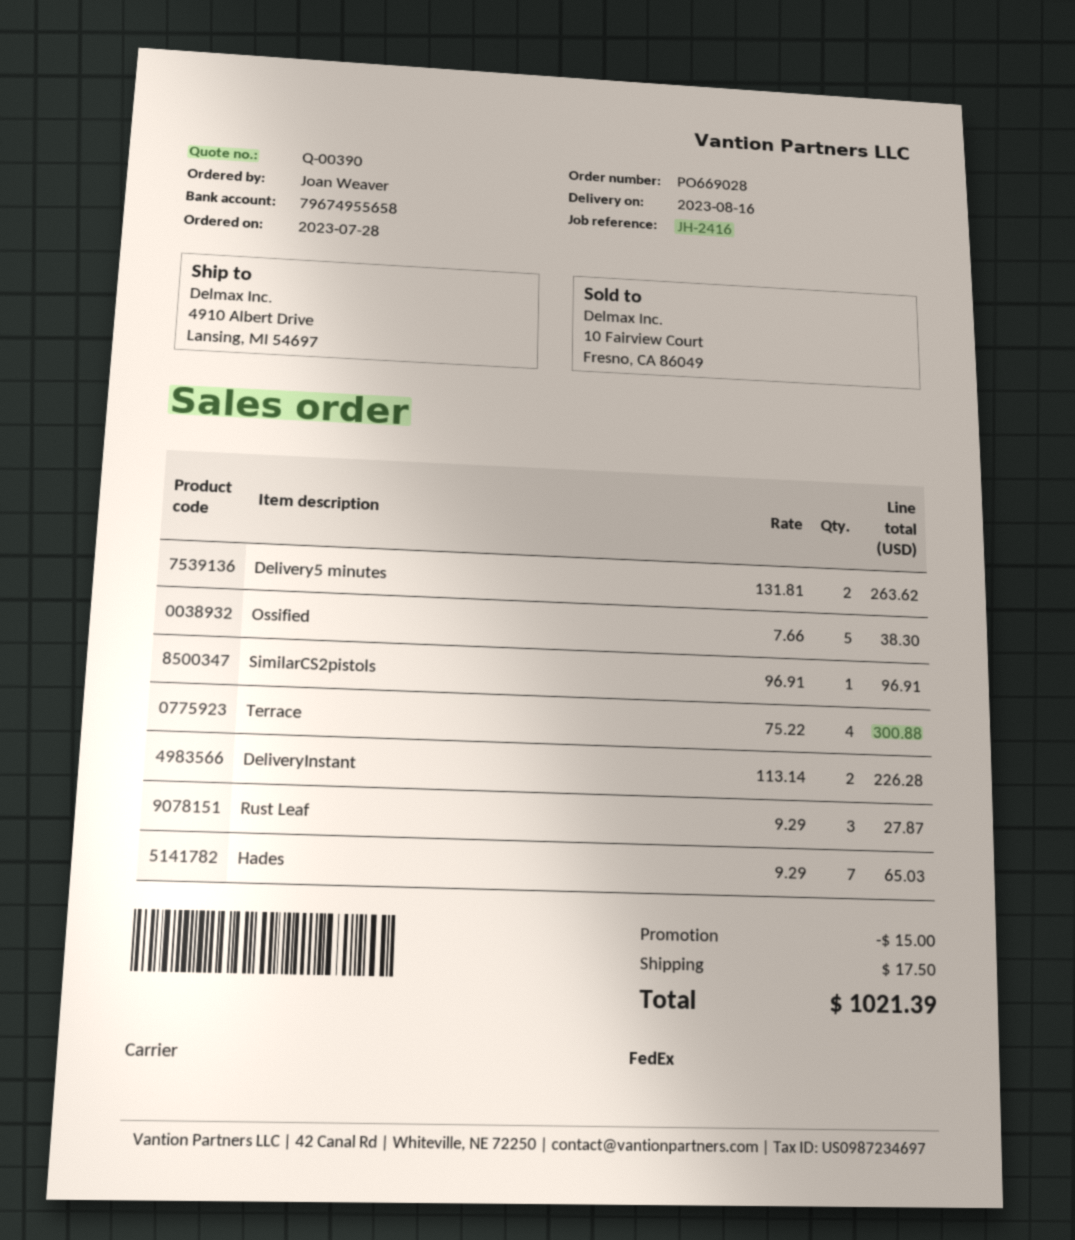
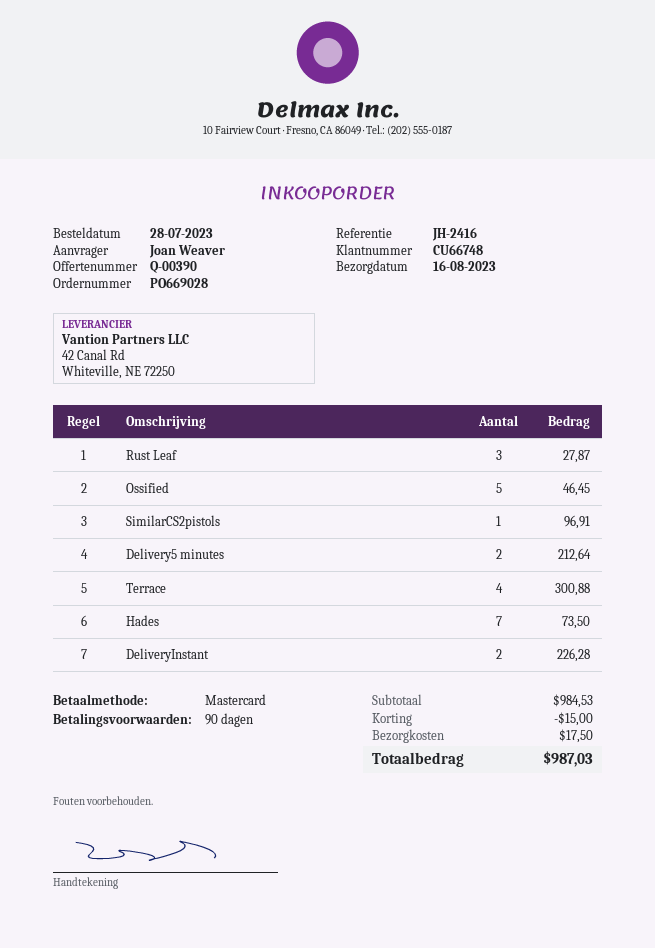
Delivery5 minutes: 2 for 263.62 -> 2 for 212.64
Ossified: 5 for 38.30 -> 5 for 46.45
Hades: 7 for 65.03 -> 7 for 73.50
total: 1021.39 -> 987.03

